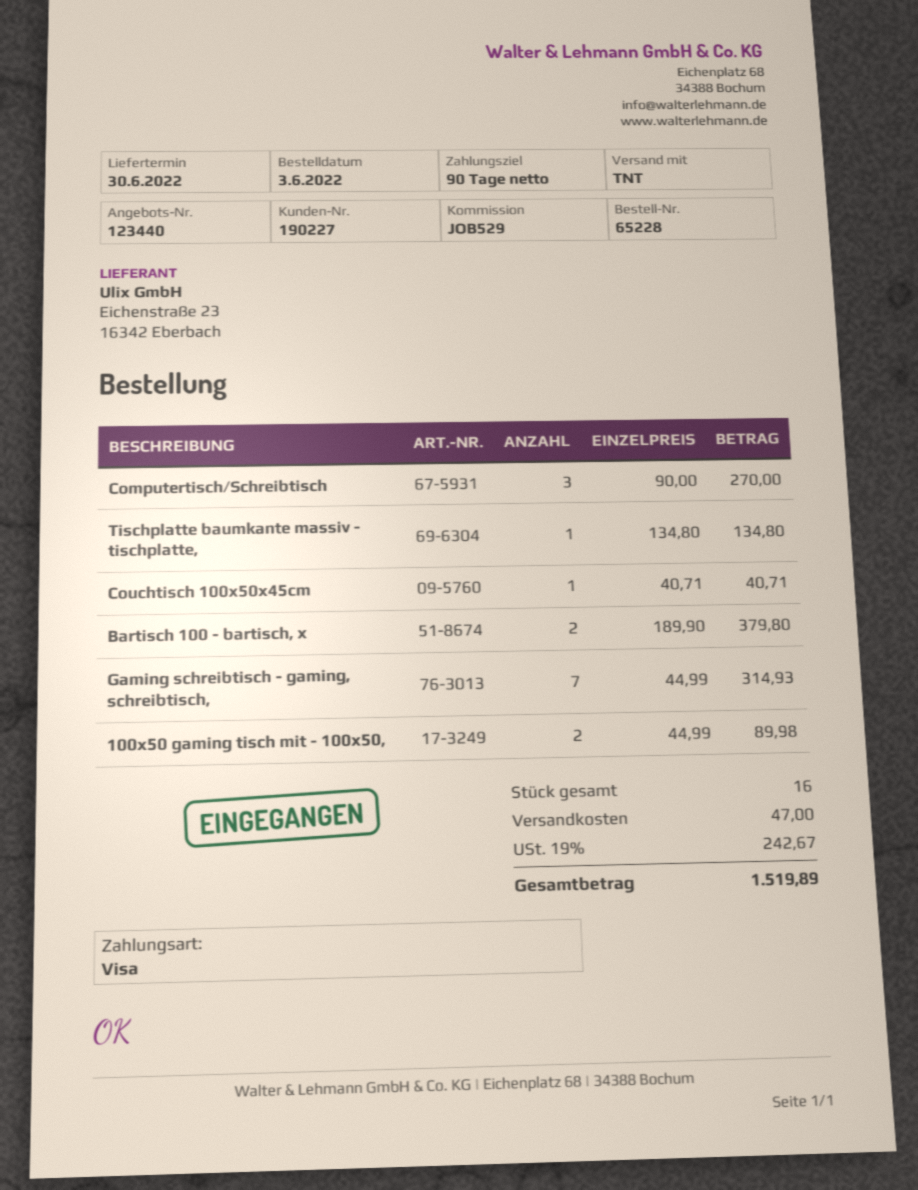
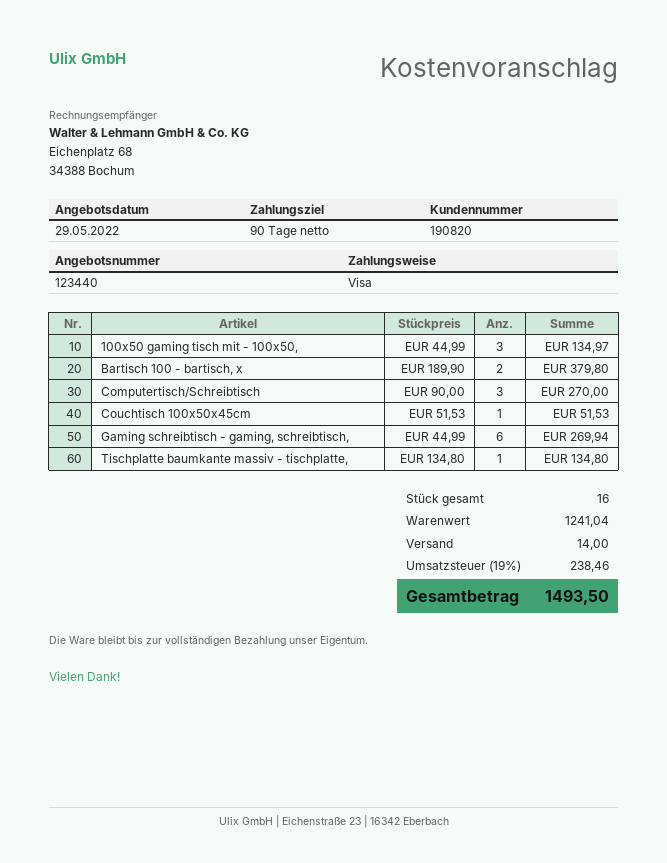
customer number: 190227 -> 190820
Couchtisch 100x50x45cm: 1 x 40.71 = 40.71 -> 1 x 51.53 = 51.53
Gaming schreibtisch - gaming, schreibtisch,: 7 x 44.99 = 314.93 -> 6 x 44.99 = 269.94
100x50 gaming tisch mit - 100x50,: 2 x 44.99 = 89.98 -> 3 x 44.99 = 134.97
shipping: 47.00 -> 14.00
tax: 19% = 242.67 -> 19% = 238.46
total: 1519.89 -> 1493.50

